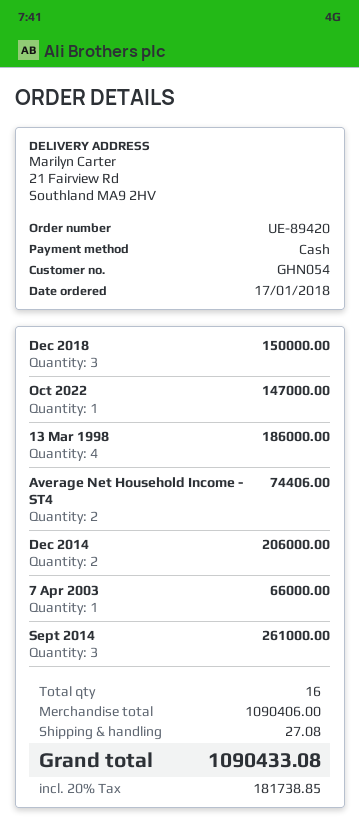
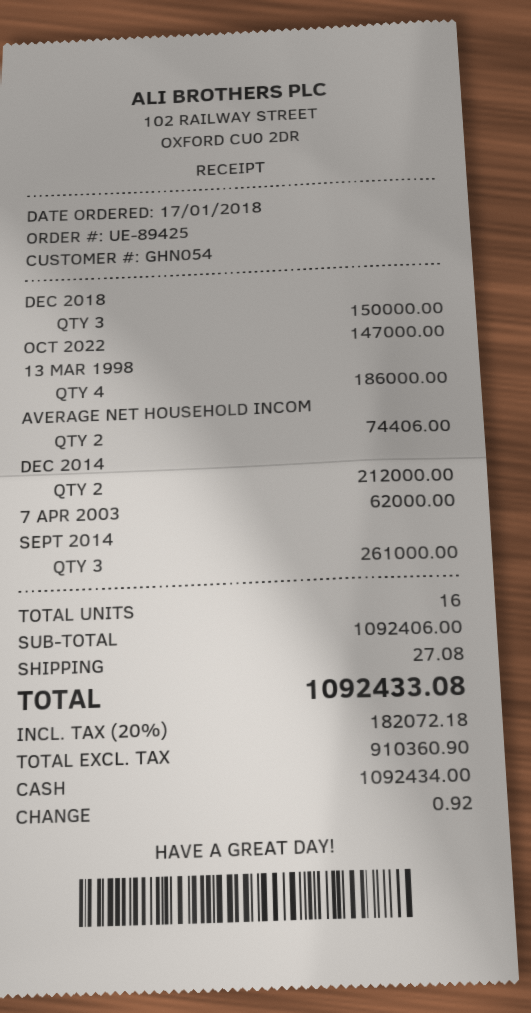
order number: UE-89420 -> UE-89425
Dec 2014: 2 for 206000.00 -> 2 for 212000.00
7 Apr 2003: 1 for 66000.00 -> 1 for 62000.00
subtotal: 1090406.00 -> 1092406.00
tax: 20% = 181738.85 -> 20% = 182072.18
total: 1090433.08 -> 1092433.08

